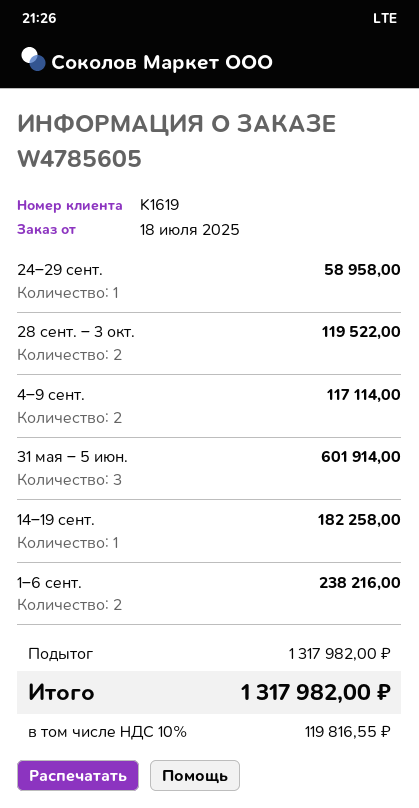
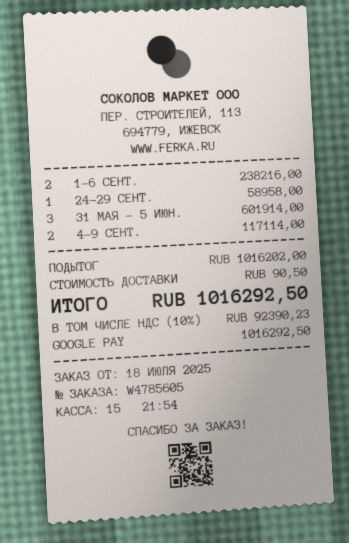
28 сент. – 3 окт.: 2 for 119522.00 -> none
14–19 сент.: 1 for 182258.00 -> none
subtotal: 1317982.00 -> 1016202.00
shipping: none -> 90.50
tax: 10% = 119816.55 -> 10% = 92390.23
total: 1317982.00 -> 1016292.50

